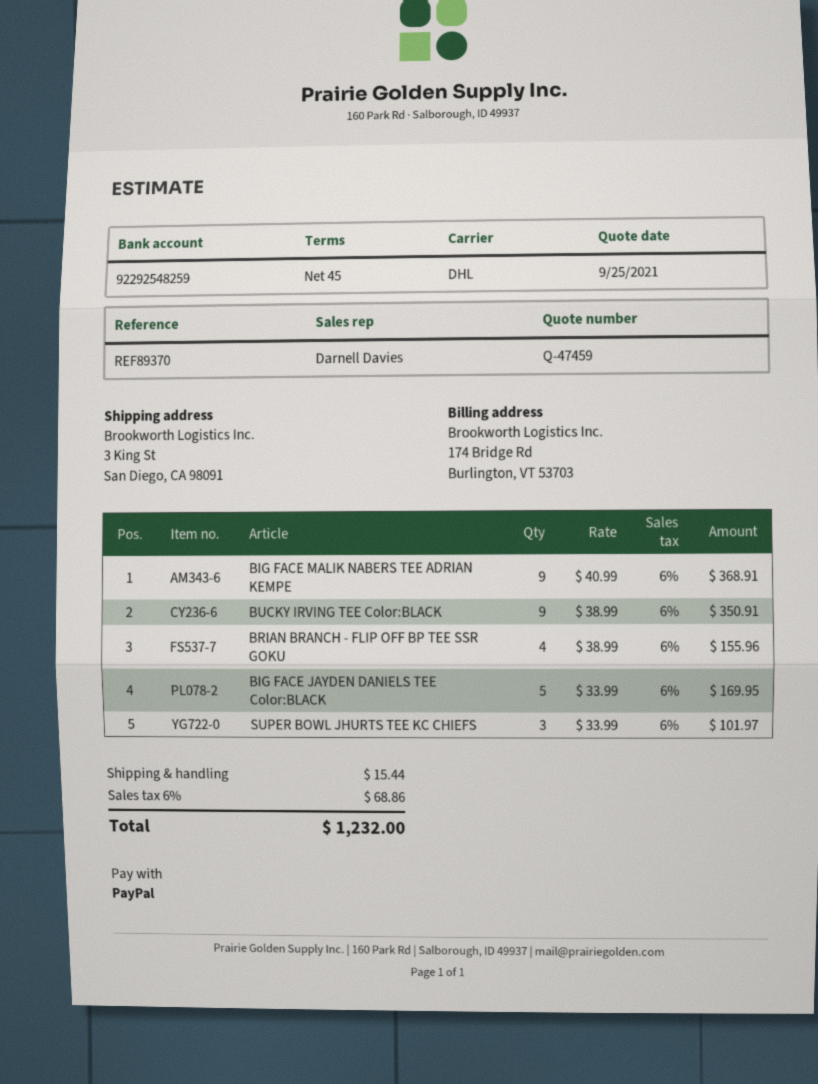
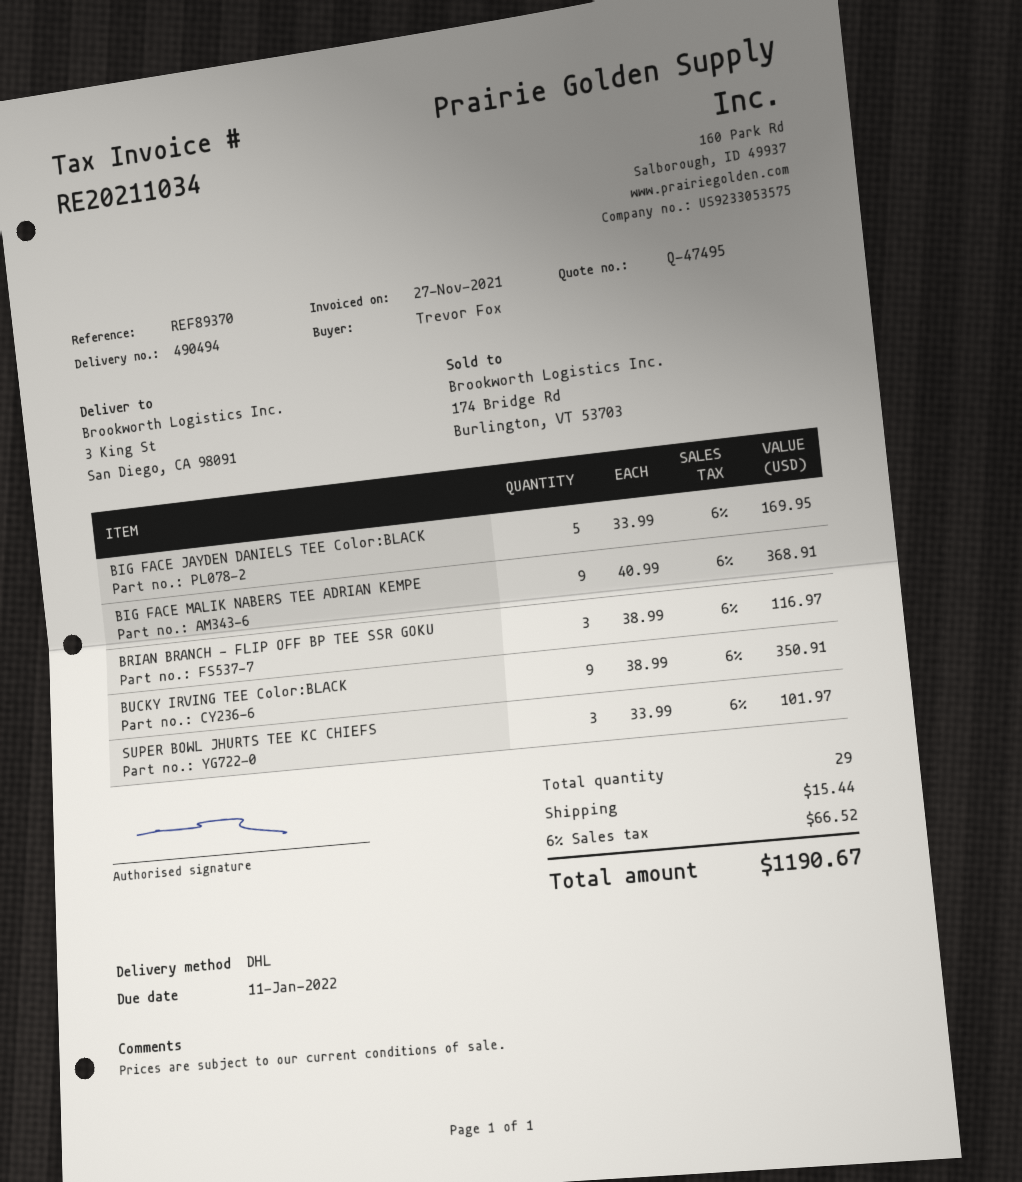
quote number: Q-47459 -> Q-47495
BRIAN BRANCH - FLIP OFF BP TEE SSR GOKU: 4 x 38.99 = 155.96 -> 3 x 38.99 = 116.97
tax: 6% = 68.86 -> 6% = 66.52
total: 1232.00 -> 1190.67

